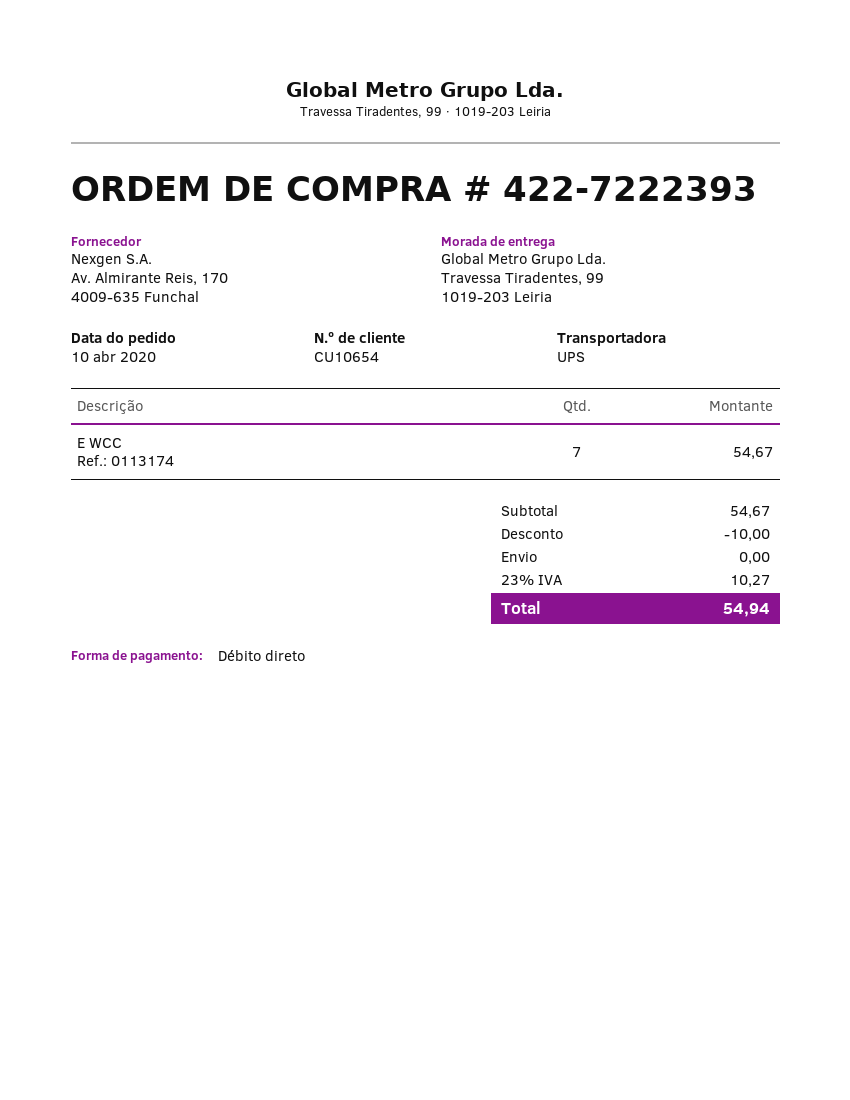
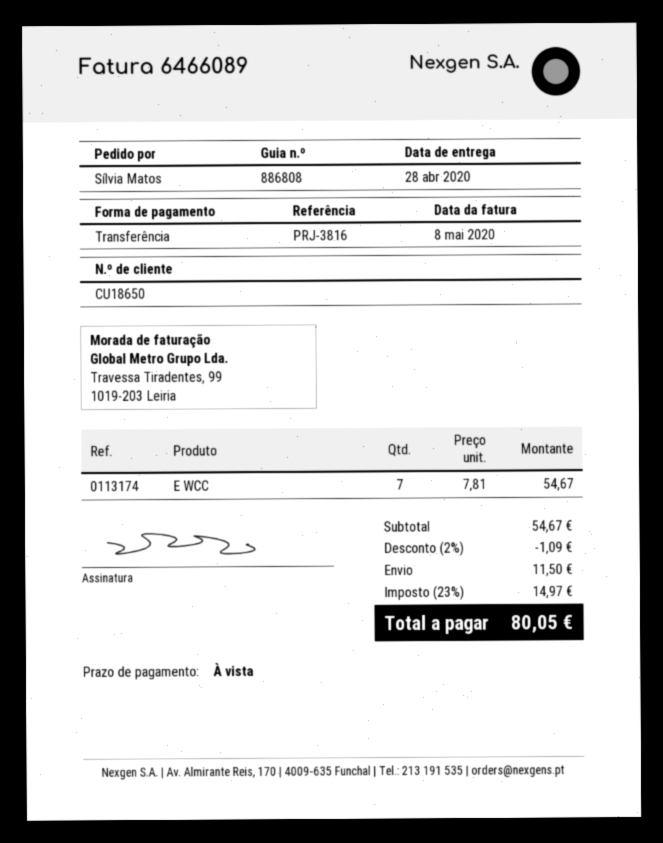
customer number: CU10654 -> CU18650
payment method: direct debit -> bank transfer
discount: 10.00 -> 1.09
shipping: 0.00 -> 11.50
tax: 23% = 10.27 -> 23% = 14.97
total: 54.94 -> 80.05

